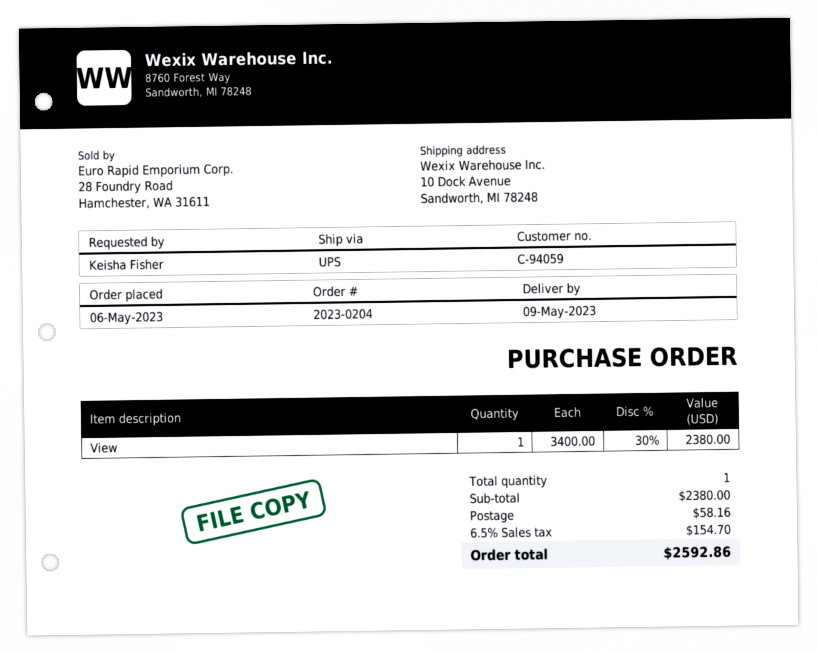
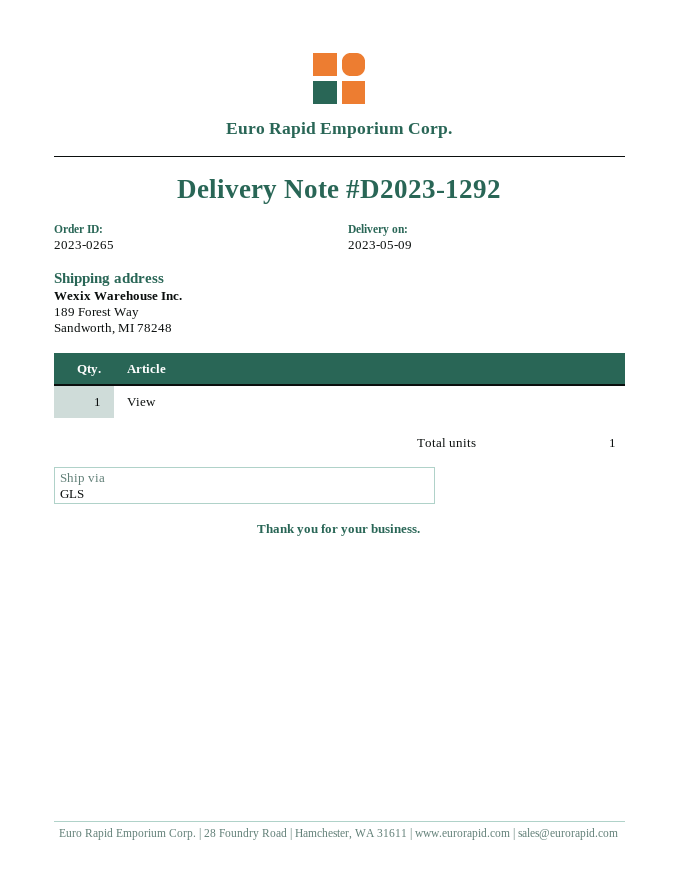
order number: 2023-0204 -> 2023-0265
shipping method: UPS -> GLS
ship to: 10 Dock Avenue, Sandworth, MI 78248 -> 189 Forest Way, Sandworth, MI 78248

